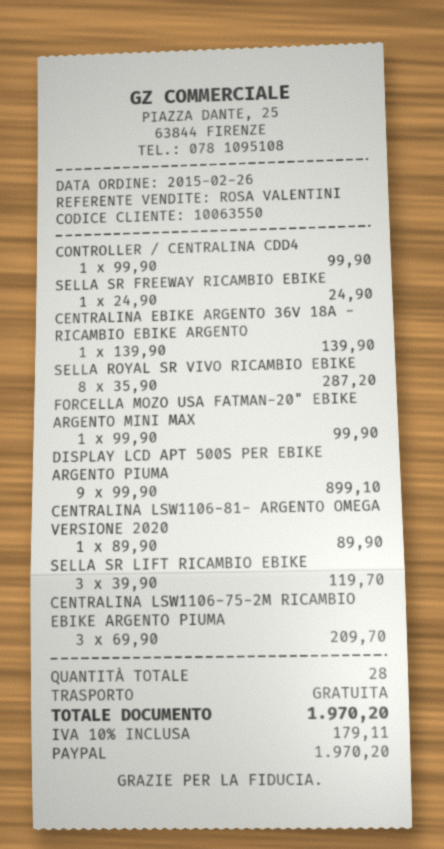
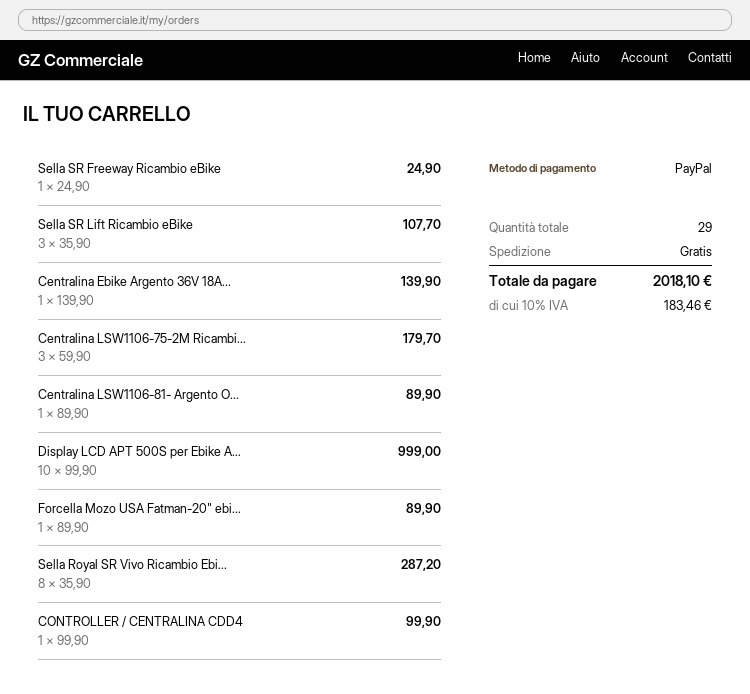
FORCELLA MOZO USA FATMAN-20" EBIKE ARGENTO MINI MAX: 1 x 99.90 = 99.90 -> 1 x 89.90 = 89.90
DISPLAY LCD APT 500S PER EBIKE ARGENTO PIUMA: 9 x 99.90 = 899.10 -> 10 x 99.90 = 999.00
SELLA SR LIFT RICAMBIO EBIKE: 3 x 39.90 = 119.70 -> 3 x 35.90 = 107.70
CENTRALINA LSW1106-75-2M RICAMBIO EBIKE ARGENTO PIUMA: 3 x 69.90 = 209.70 -> 3 x 59.90 = 179.70
total quantity: 28 -> 29
tax: 10% = 179.11 -> 10% = 183.46
total: 1970.20 -> 2018.10

